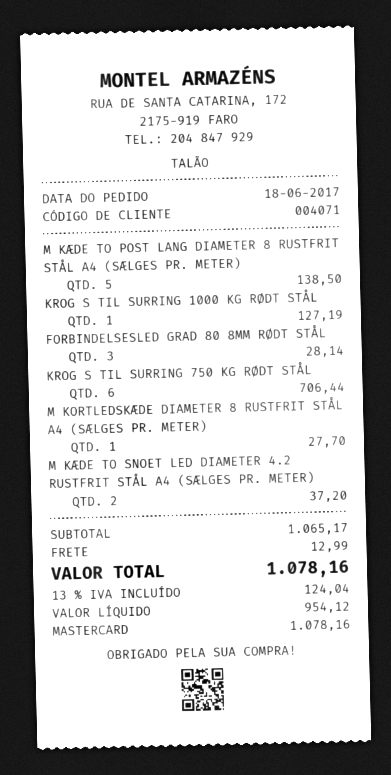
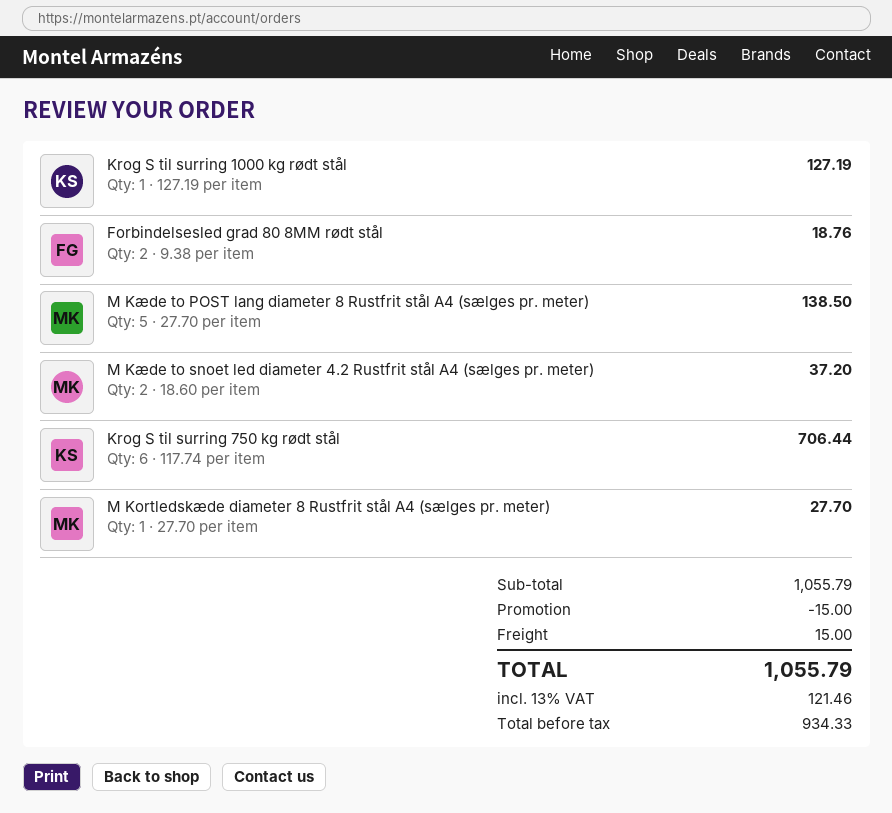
FORBINDELSESLED GRAD 80 8MM RØDT STÅL: 3 for 28.14 -> 2 for 18.76
subtotal: 1065.17 -> 1055.79
discount: none -> 15.00
shipping: 12.99 -> 15.00
net: 954.12 -> 934.33
tax: 13% = 124.04 -> 13% = 121.46
total: 1078.16 -> 1055.79

